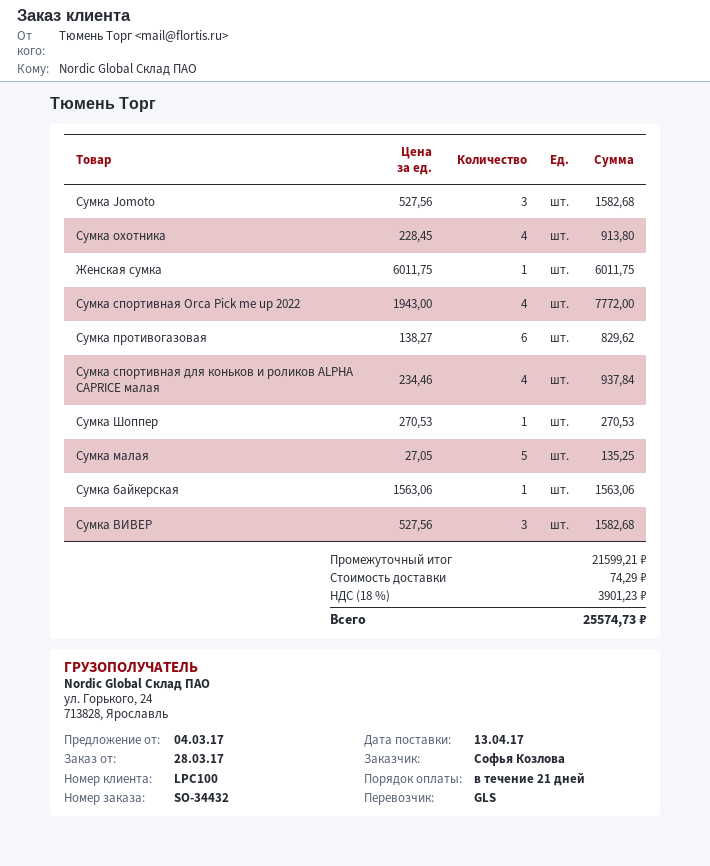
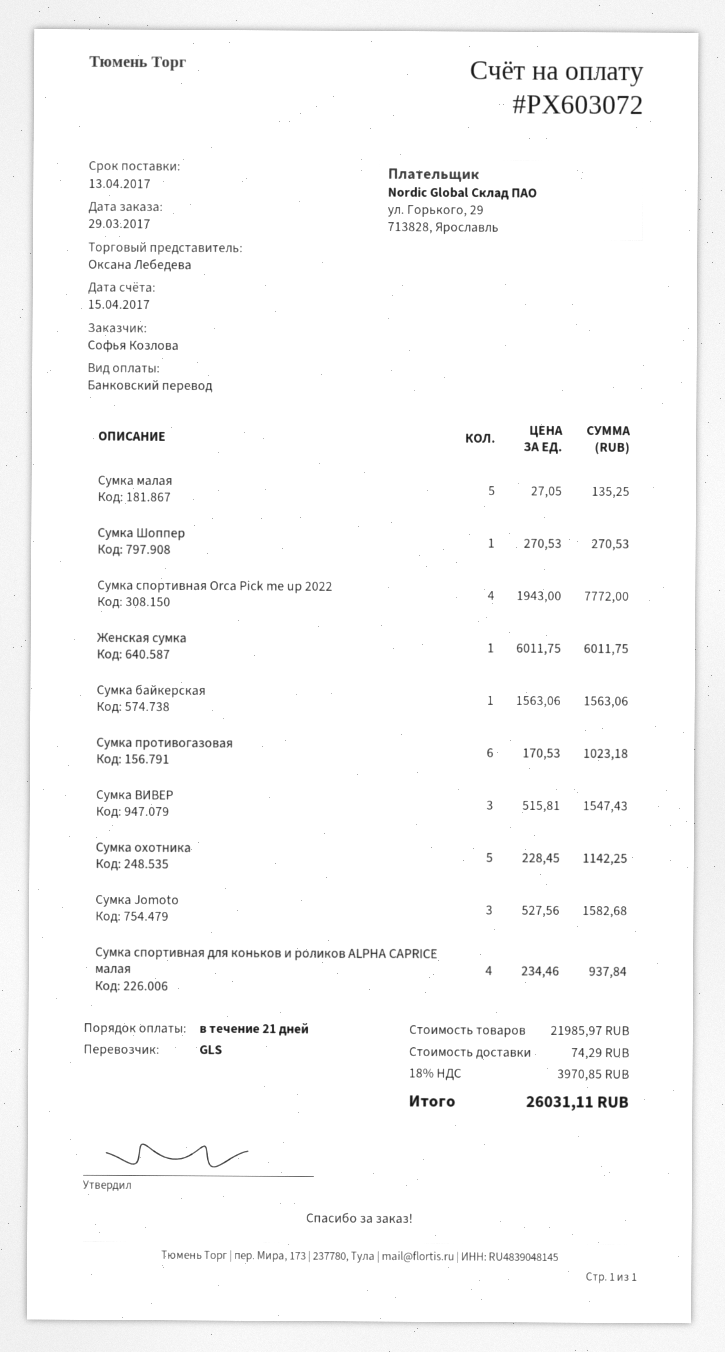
order date: 2017-03-28 -> 2017-03-29
Сумка охотника: 4 x 228.45 = 913.80 -> 5 x 228.45 = 1142.25
Сумка противогазовая: 6 x 138.27 = 829.62 -> 6 x 170.53 = 1023.18
Сумка ВИВЕР: 3 x 527.56 = 1582.68 -> 3 x 515.81 = 1547.43
subtotal: 21599.21 -> 21985.97
tax: 18% = 3901.23 -> 18% = 3970.85
total: 25574.73 -> 26031.11

